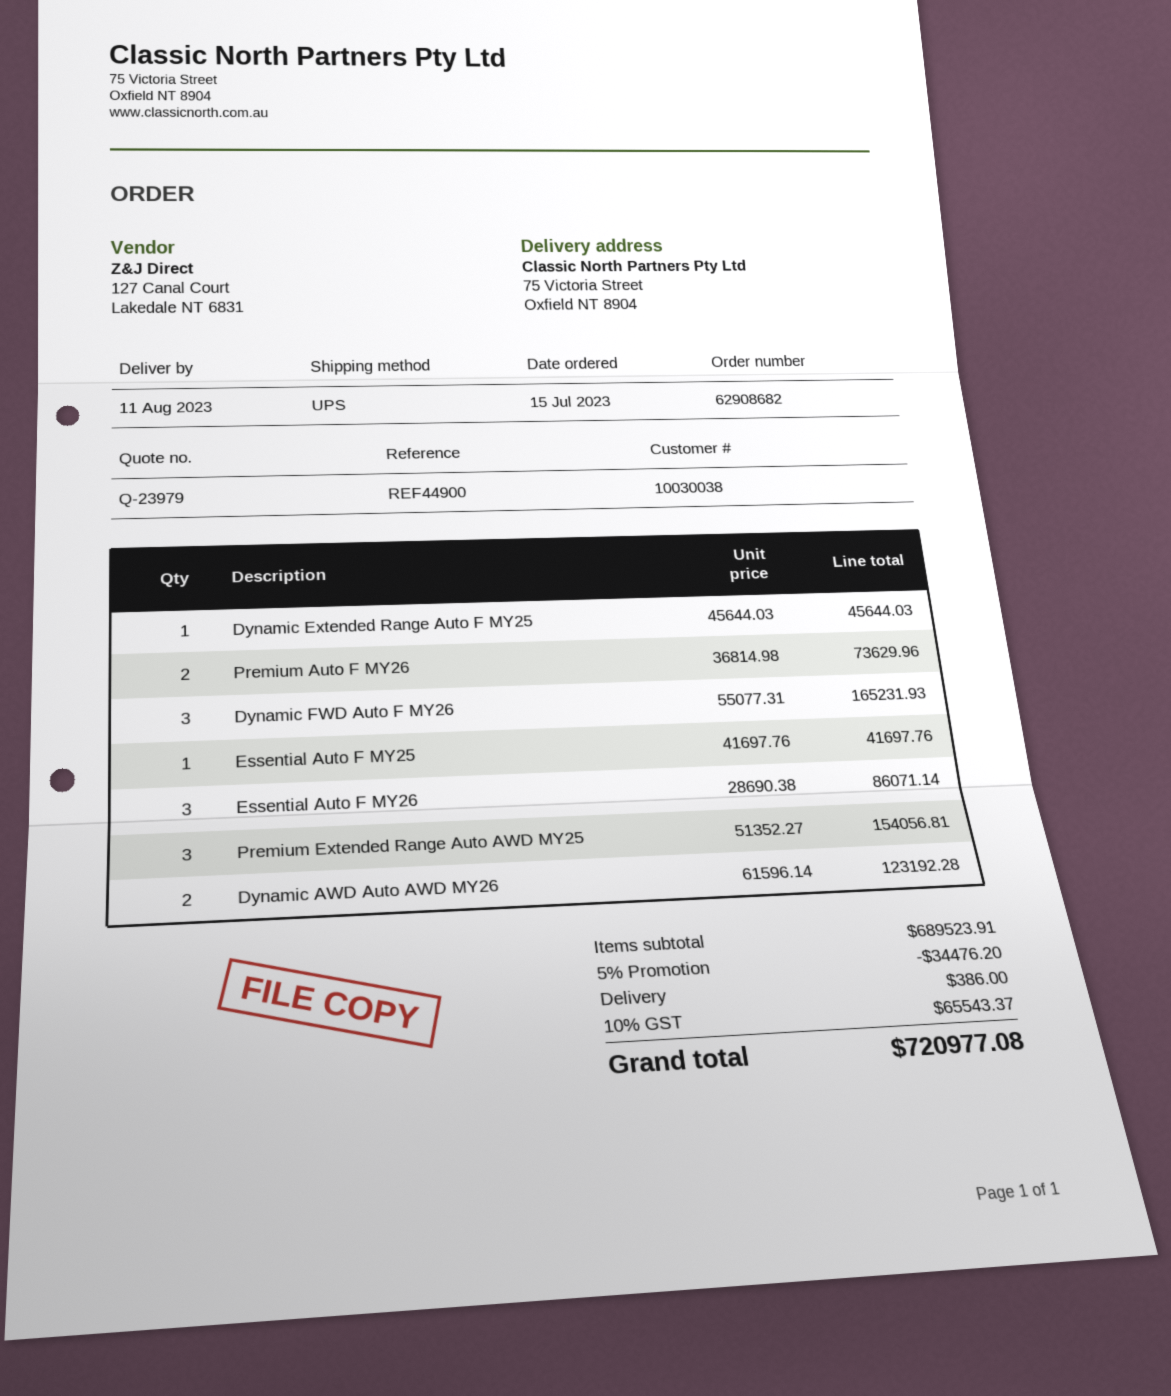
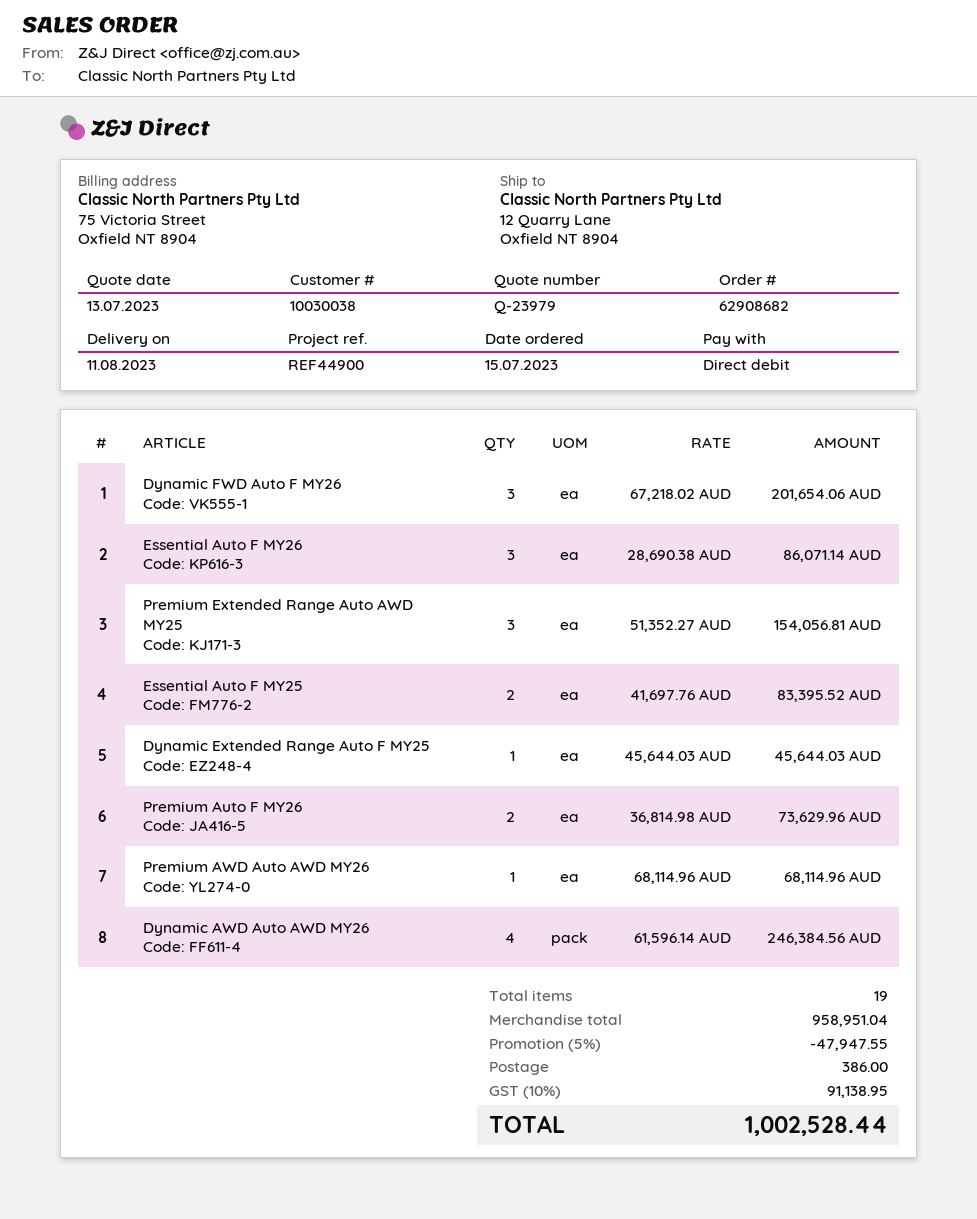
ship to: 75 Victoria Street, Oxfield NT 8904 -> 12 Quarry Lane, Oxfield NT 8904
Dynamic FWD Auto F MY26: 3 x 55077.31 = 165231.93 -> 3 x 67218.02 = 201654.06
Essential Auto F MY25: 1 x 41697.76 = 41697.76 -> 2 x 41697.76 = 83395.52
Dynamic AWD Auto AWD MY26: 2 x 61596.14 = 123192.28 -> 4 x 61596.14 = 246384.56
Premium AWD Auto AWD MY26: none -> 1 x 68114.96 = 68114.96
subtotal: 689523.91 -> 958951.04
discount: 5% = 34476.20 -> 5% = 47947.55
tax: 10% = 65543.37 -> 10% = 91138.95
total: 720977.08 -> 1002528.44

